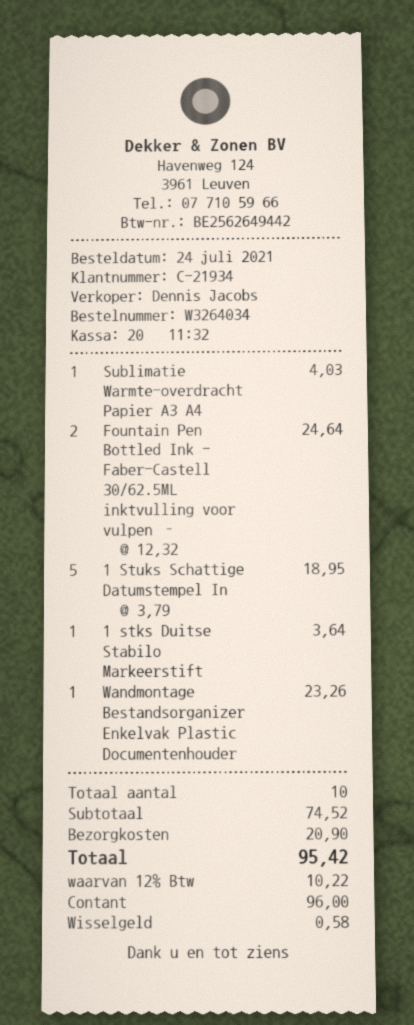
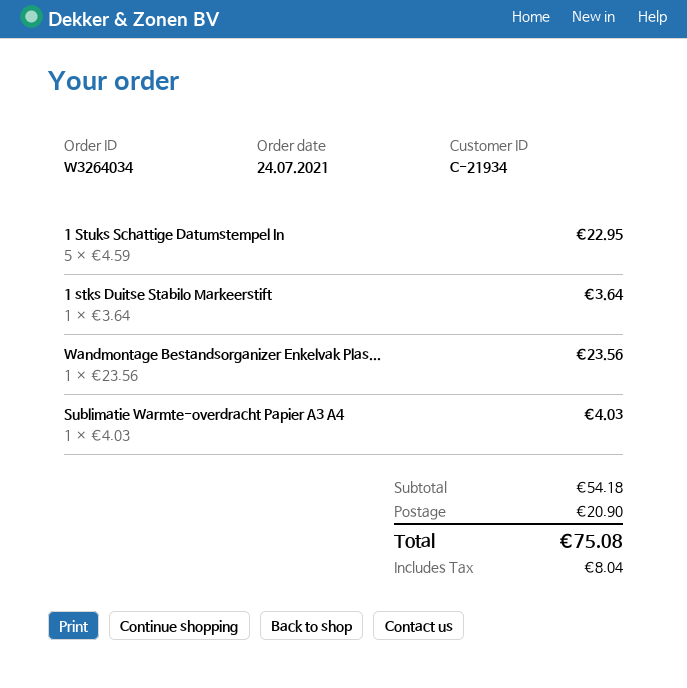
Fountain Pen Bottled Ink - Faber-Castell 30/62.5ML inktvulling voor vulpen –: 2 x 12.32 = 24.64 -> none
1 Stuks Schattige Datumstempel In: 5 x 3.79 = 18.95 -> 5 x 4.59 = 22.95
Wandmontage Bestandsorganizer Enkelvak Plastic Documentenhouder: 1 x 23.26 = 23.26 -> 1 x 23.56 = 23.56
subtotal: 74.52 -> 54.18
tax: 10.22 -> 8.04
total: 95.42 -> 75.08

